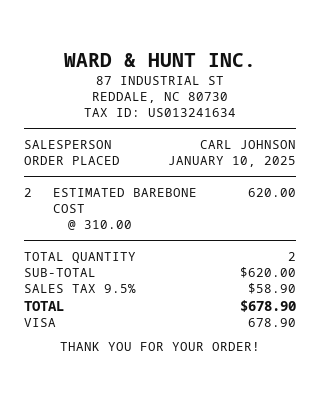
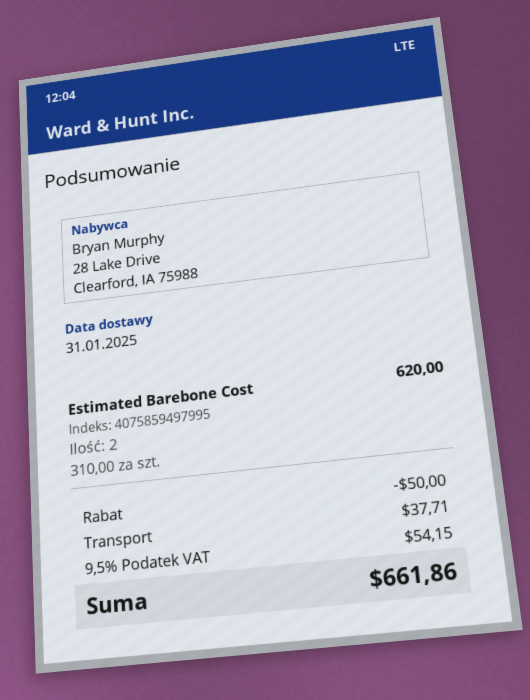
discount: none -> 50.00
shipping: none -> 37.71
tax: 9.5% = 58.90 -> 9.5% = 54.15
total: 678.90 -> 661.86

